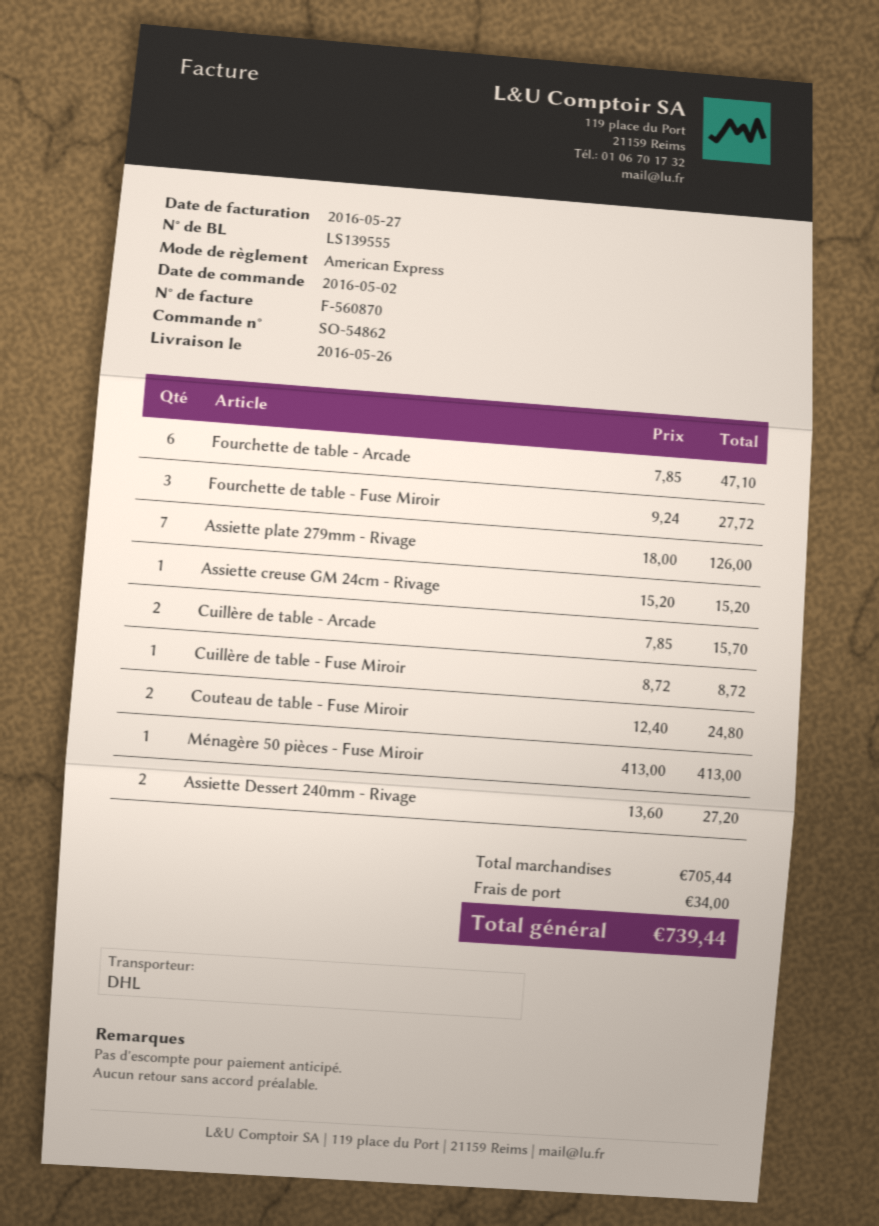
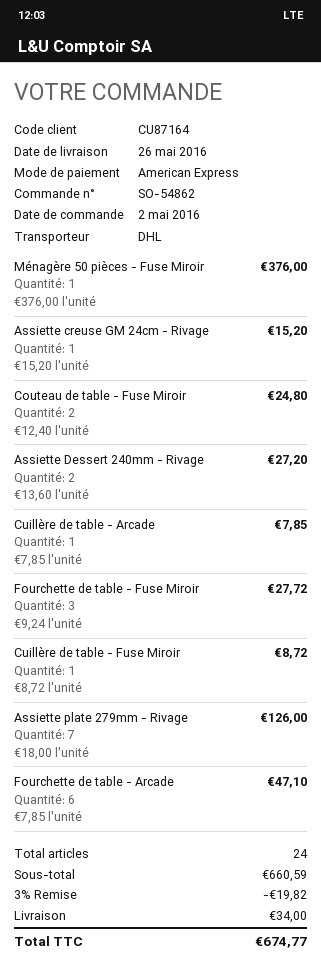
Cuillère de table - Arcade: 2 x 7.85 = 15.70 -> 1 x 7.85 = 7.85
Ménagère 50 pièces - Fuse Miroir: 1 x 413.00 = 413.00 -> 1 x 376.00 = 376.00
subtotal: 705.44 -> 660.59
discount: none -> 3% = 19.82
total: 739.44 -> 674.77

